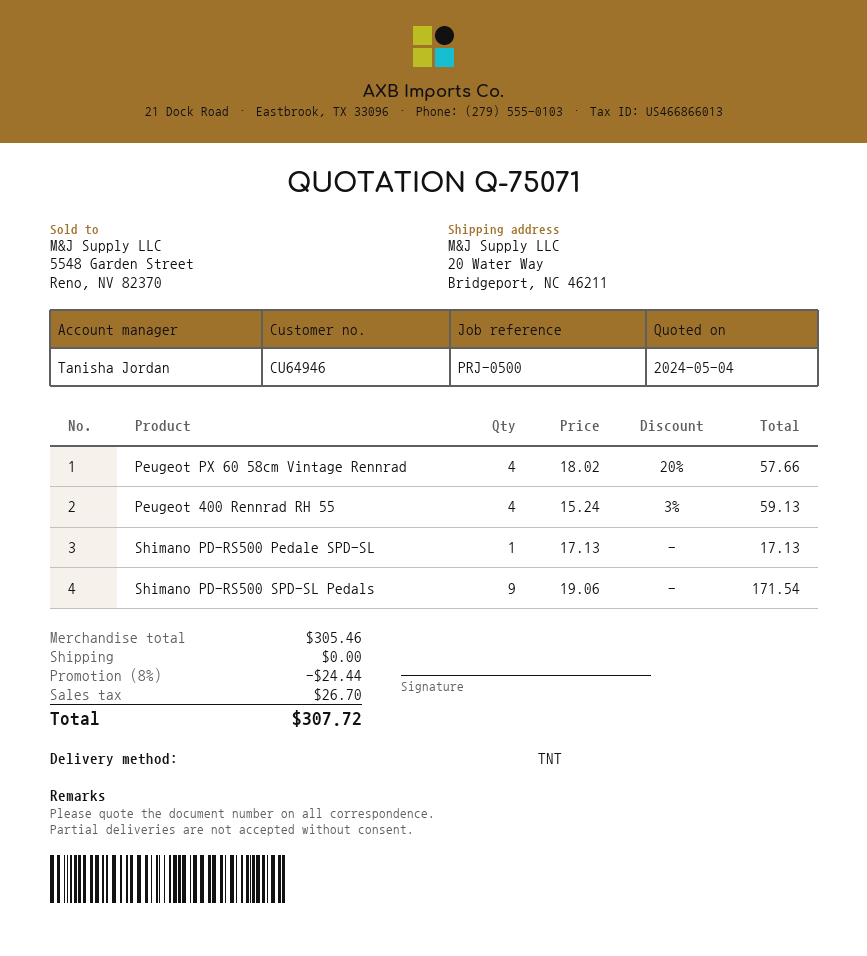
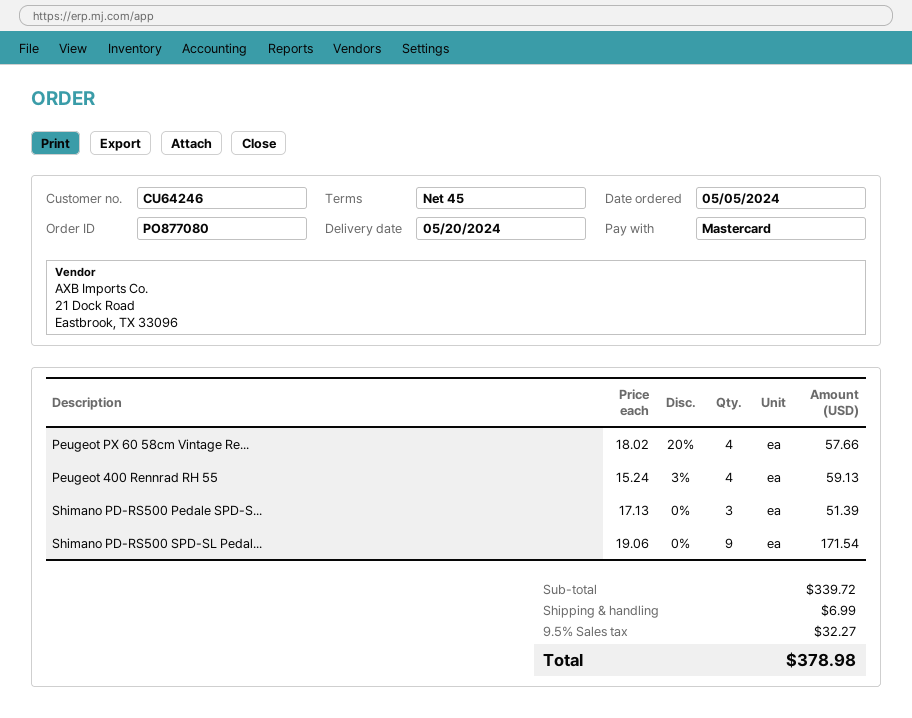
customer number: CU64946 -> CU64246
Shimano PD-RS500 Pedale SPD-SL: 1 x 17.13 = 17.13 -> 3 x 17.13 = 51.39
subtotal: 305.46 -> 339.72
discount: 8% = 24.44 -> none
shipping: 0.00 -> 6.99
tax: 26.70 -> 32.27
total: 307.72 -> 378.98

